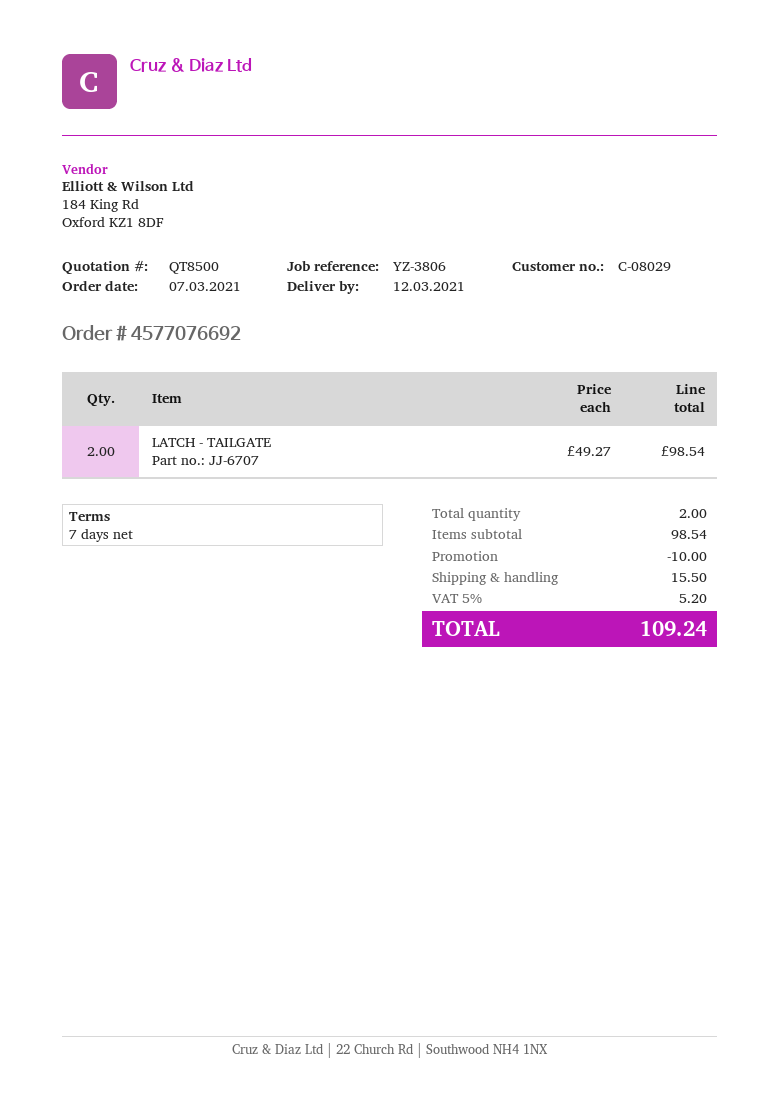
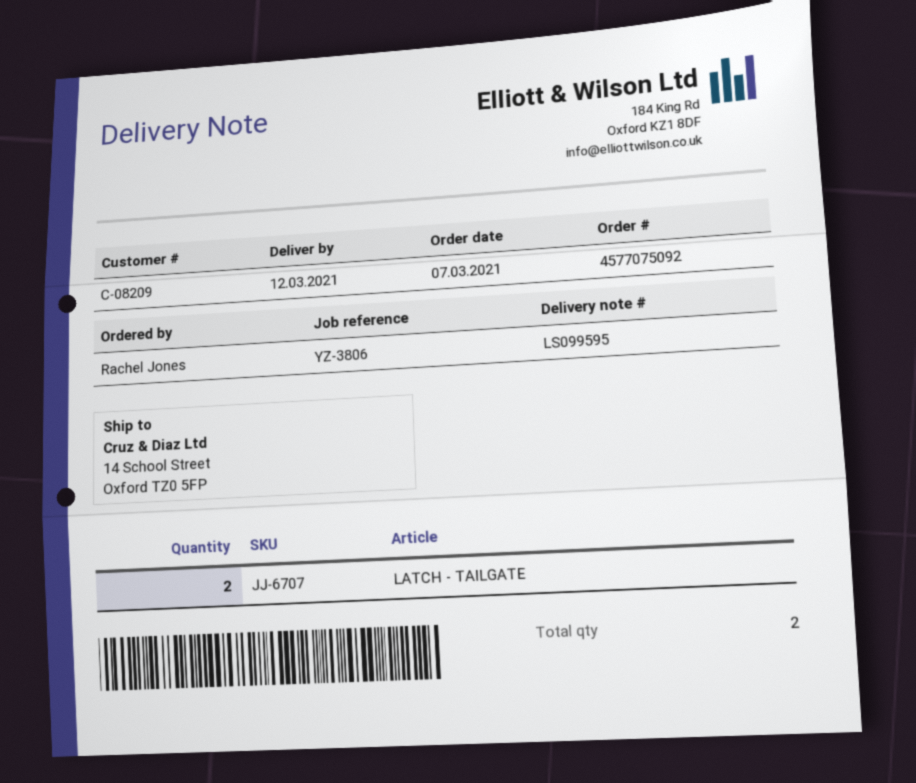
order number: 4577076692 -> 4577075092
customer number: C-08029 -> C-08209

